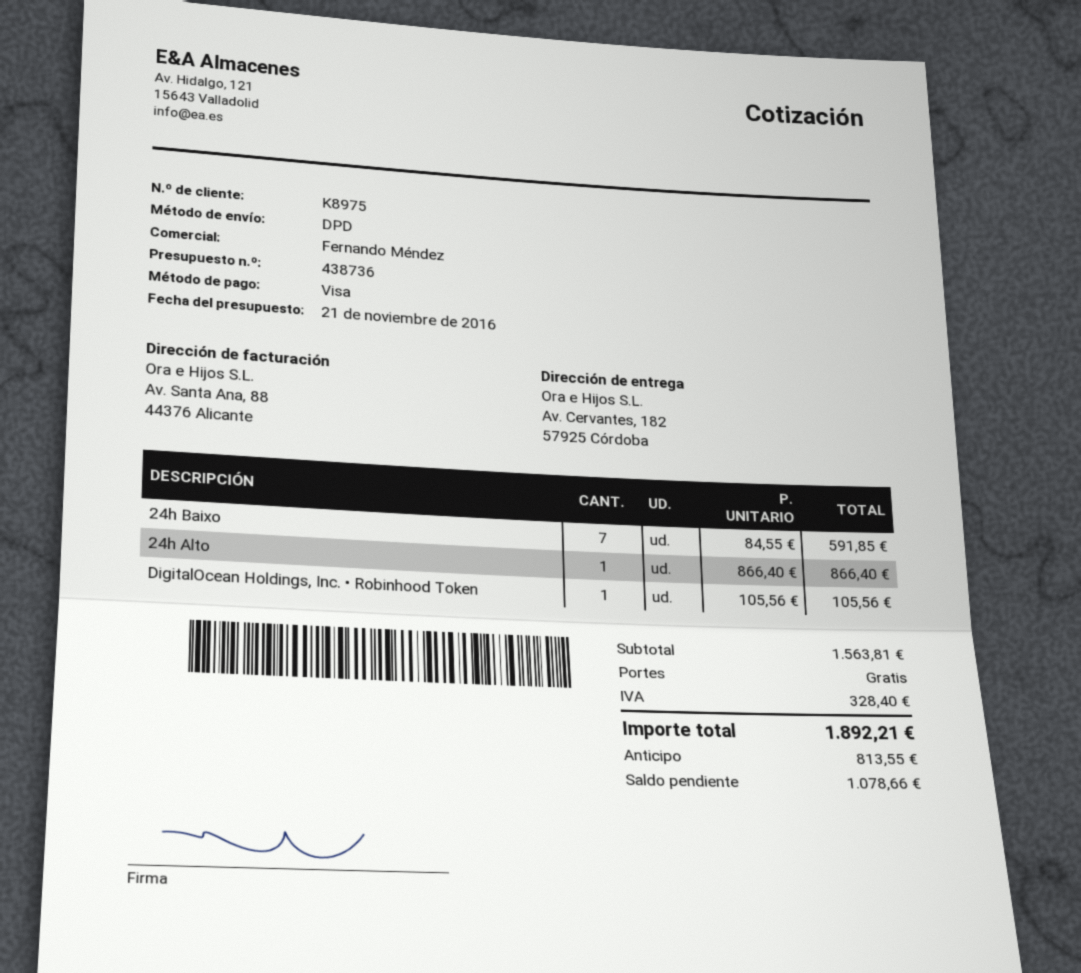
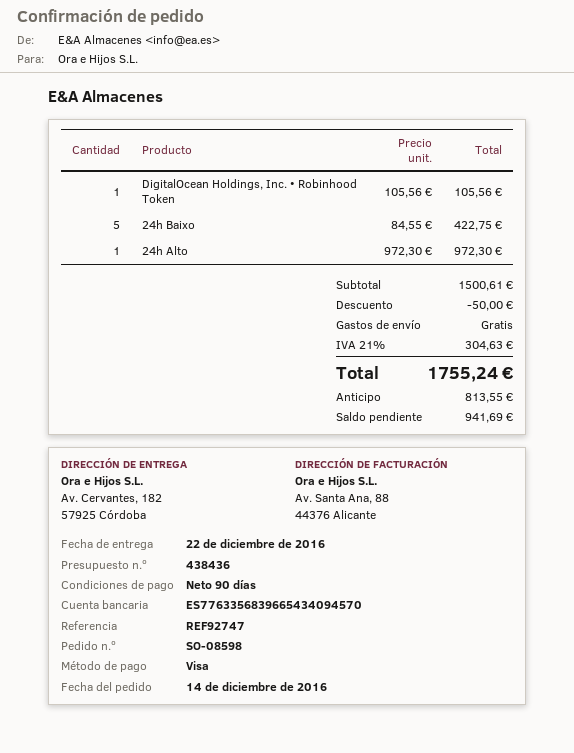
quote number: 438736 -> 438436
24h Baixo: 7 x 84.55 = 591.85 -> 5 x 84.55 = 422.75
24h Alto: 1 x 866.40 = 866.40 -> 1 x 972.30 = 972.30
subtotal: 1563.81 -> 1500.61
discount: none -> 50.00
tax: 328.40 -> 304.63
total: 1892.21 -> 1755.24
balance: 1078.66 -> 941.69

